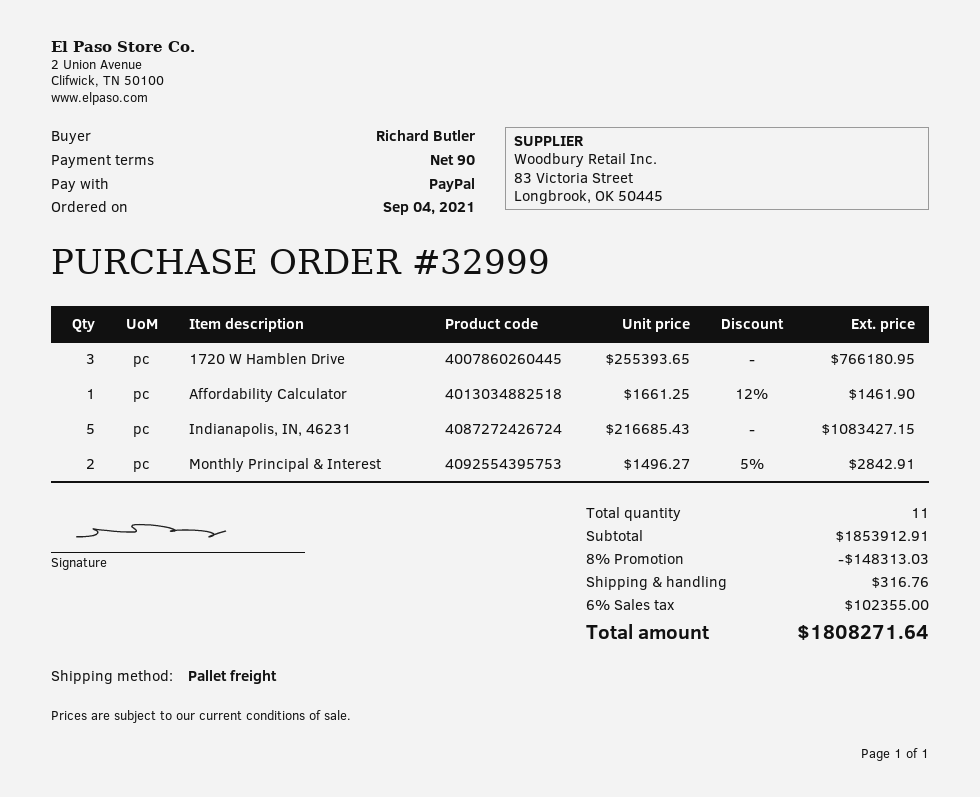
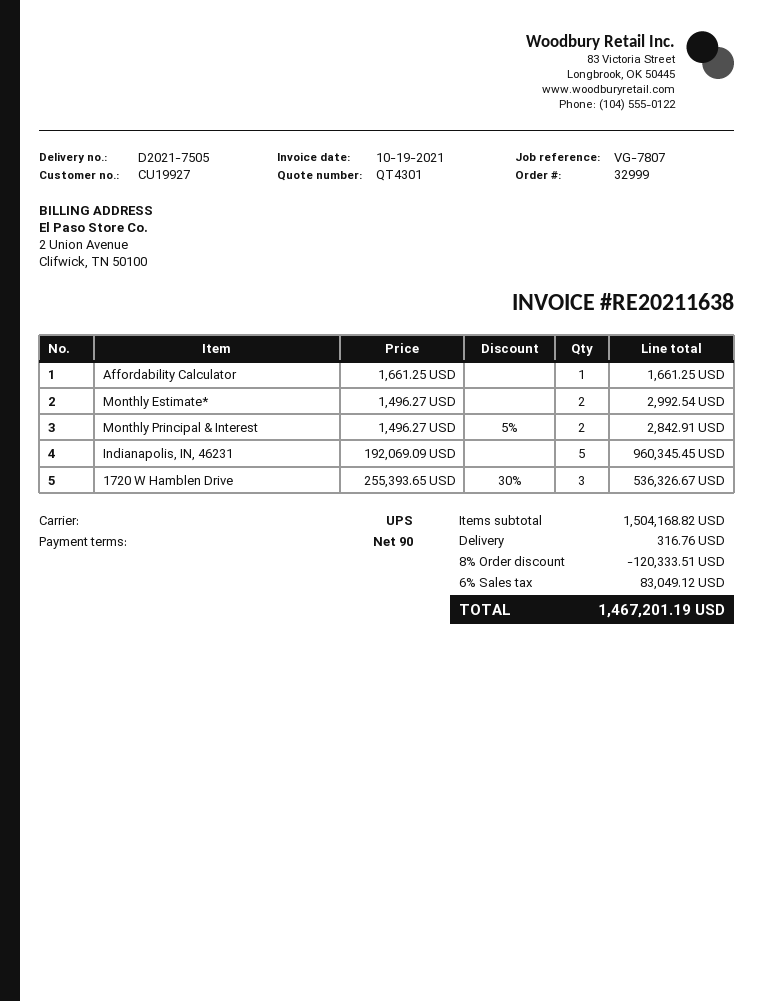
shipping method: pallet freight -> UPS
1720 W Hamblen Drive: 3 x 255393.65 = 766180.95 -> 3 x 255393.65 - 30% = 536326.67
Affordability Calculator: 1 x 1661.25 - 12% = 1461.90 -> 1 x 1661.25 = 1661.25
Indianapolis, IN, 46231: 5 x 216685.43 = 1083427.15 -> 5 x 192069.09 = 960345.45
Monthly Estimate*: none -> 2 x 1496.27 = 2992.54
subtotal: 1853912.91 -> 1504168.82
discount: 8% = 148313.03 -> 8% = 120333.51
tax: 6% = 102355.00 -> 6% = 83049.12
total: 1808271.64 -> 1467201.19

